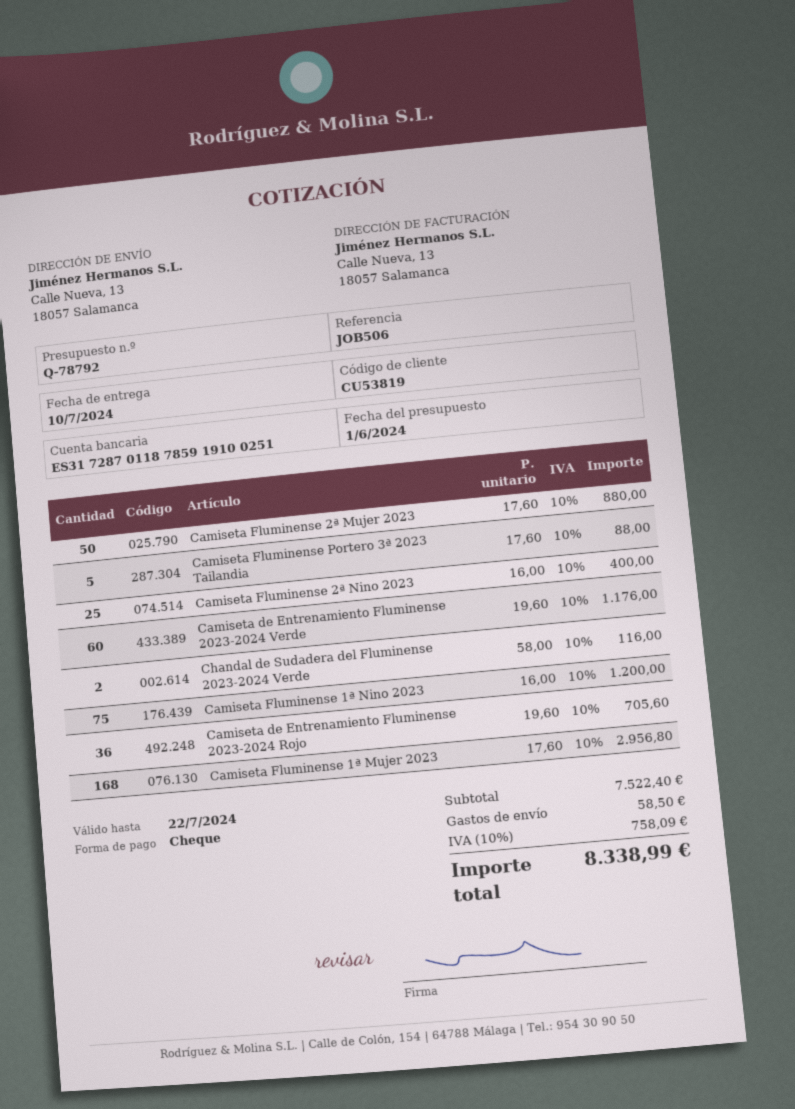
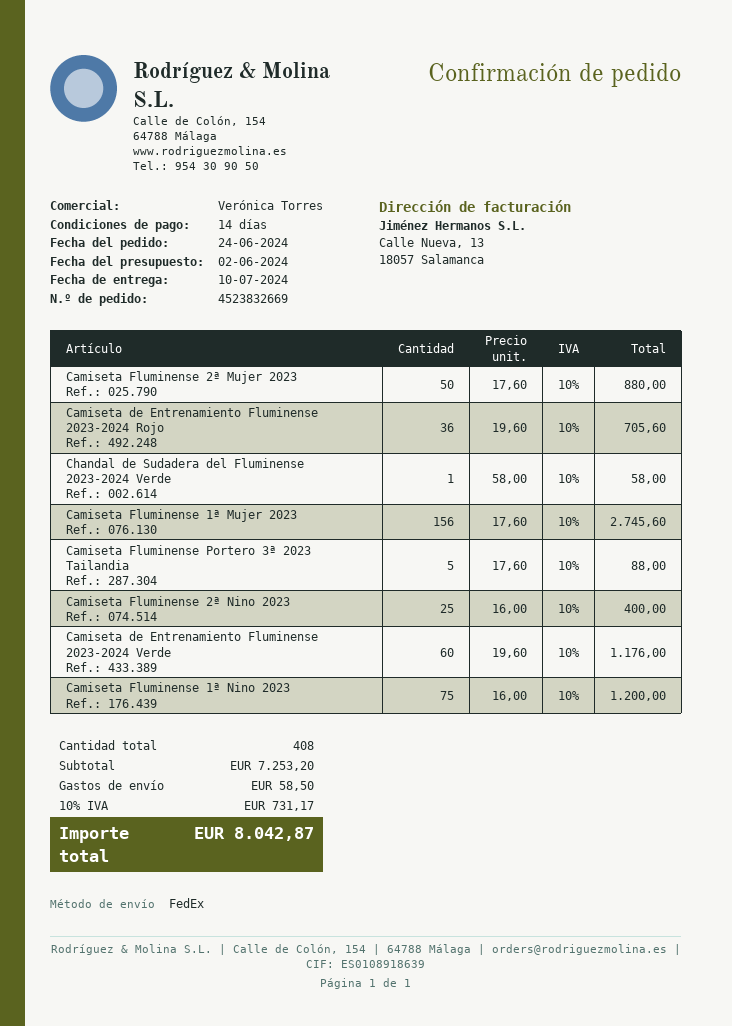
quote date: 2024-06-01 -> 2024-06-02
Chandal de Sudadera del Fluminense 2023-2024 Verde: 2 x 58.00 = 116.00 -> 1 x 58.00 = 58.00
Camiseta Fluminense 1ª Mujer 2023: 168 x 17.60 = 2956.80 -> 156 x 17.60 = 2745.60
subtotal: 7522.40 -> 7253.20
tax: 10% = 758.09 -> 10% = 731.17
total: 8338.99 -> 8042.87

